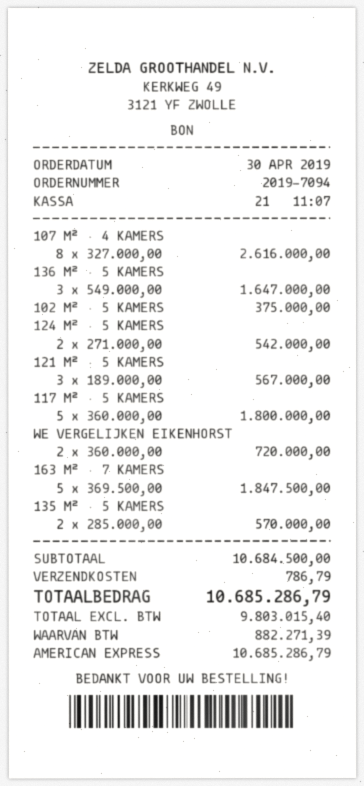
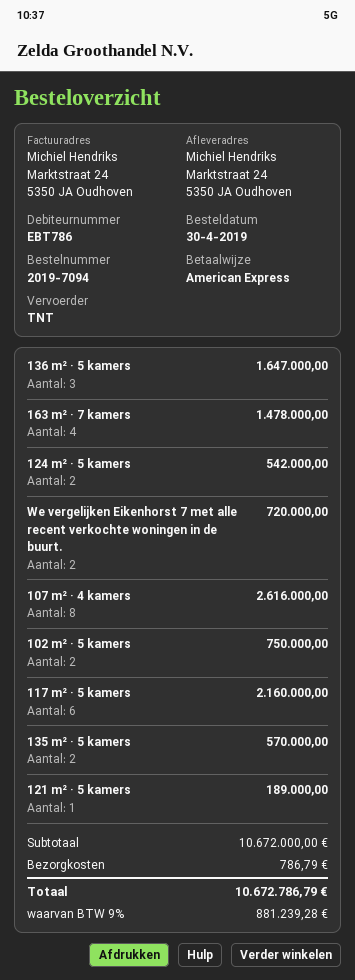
102 M² · 5 KAMERS: 1 for 375000.00 -> 2 for 750000.00
121 M² · 5 KAMERS: 3 for 567000.00 -> 1 for 189000.00
117 M² · 5 KAMERS: 5 for 1800000.00 -> 6 for 2160000.00
163 M² · 7 KAMERS: 5 for 1847500.00 -> 4 for 1478000.00
subtotal: 10684500.00 -> 10672000.00
tax: 882271.39 -> 881239.28
total: 10685286.79 -> 10672786.79

